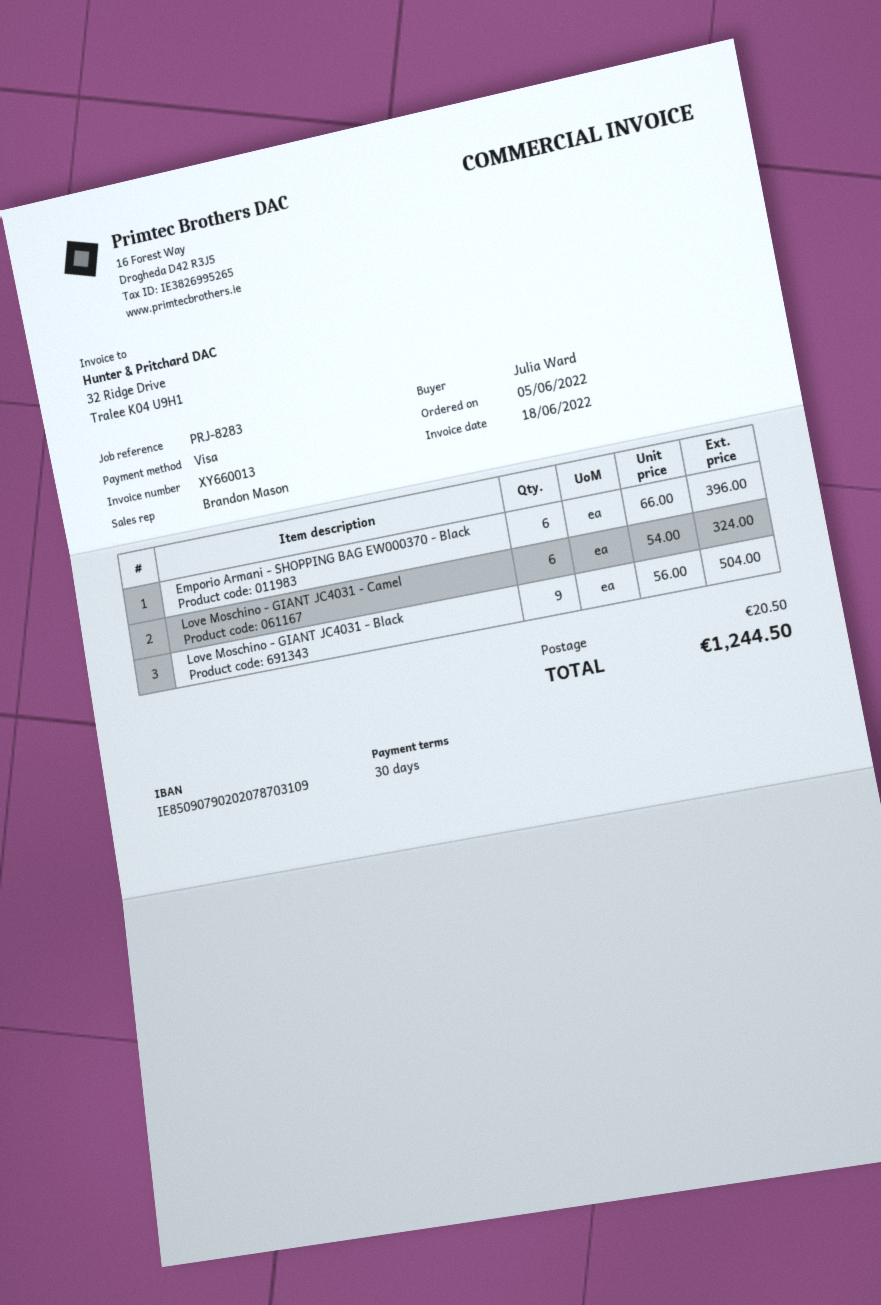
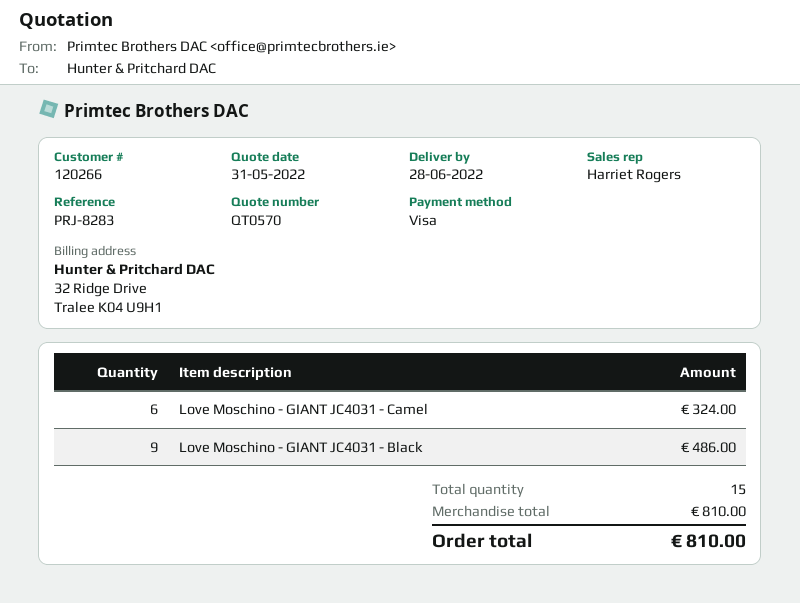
sales rep: Brandon Mason -> Harriet Rogers
Emporio Armani - SHOPPING BAG EW000370 - Black: 6 for 396.00 -> none
Love Moschino - GIANT JC4031 - Black: 9 for 504.00 -> 9 for 486.00
shipping: 20.50 -> none
total: 1244.50 -> 810.00

